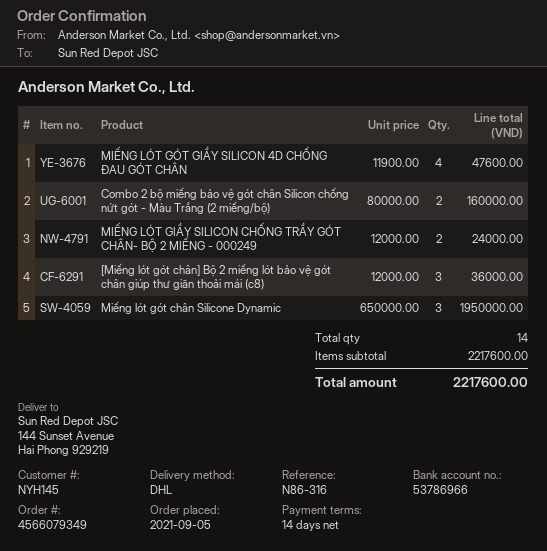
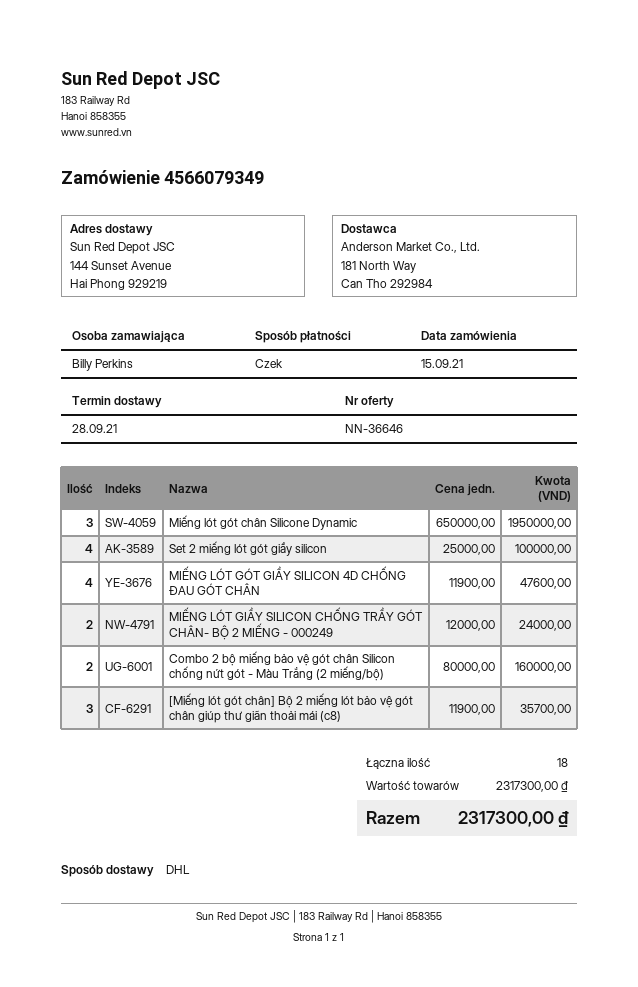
order date: 2021-09-05 -> 2021-09-15
[Miếng lót gót chân] Bộ 2 miếng lót bảo vệ gót chân giúp thư giãn thoải mái (c8): 3 x 12000.00 = 36000.00 -> 3 x 11900.00 = 35700.00
Set 2 miếng lót gót giầy silicon: none -> 4 x 25000.00 = 100000.00
total quantity: 14 -> 18
subtotal: 2217600.00 -> 2317300.00
total: 2217600.00 -> 2317300.00

